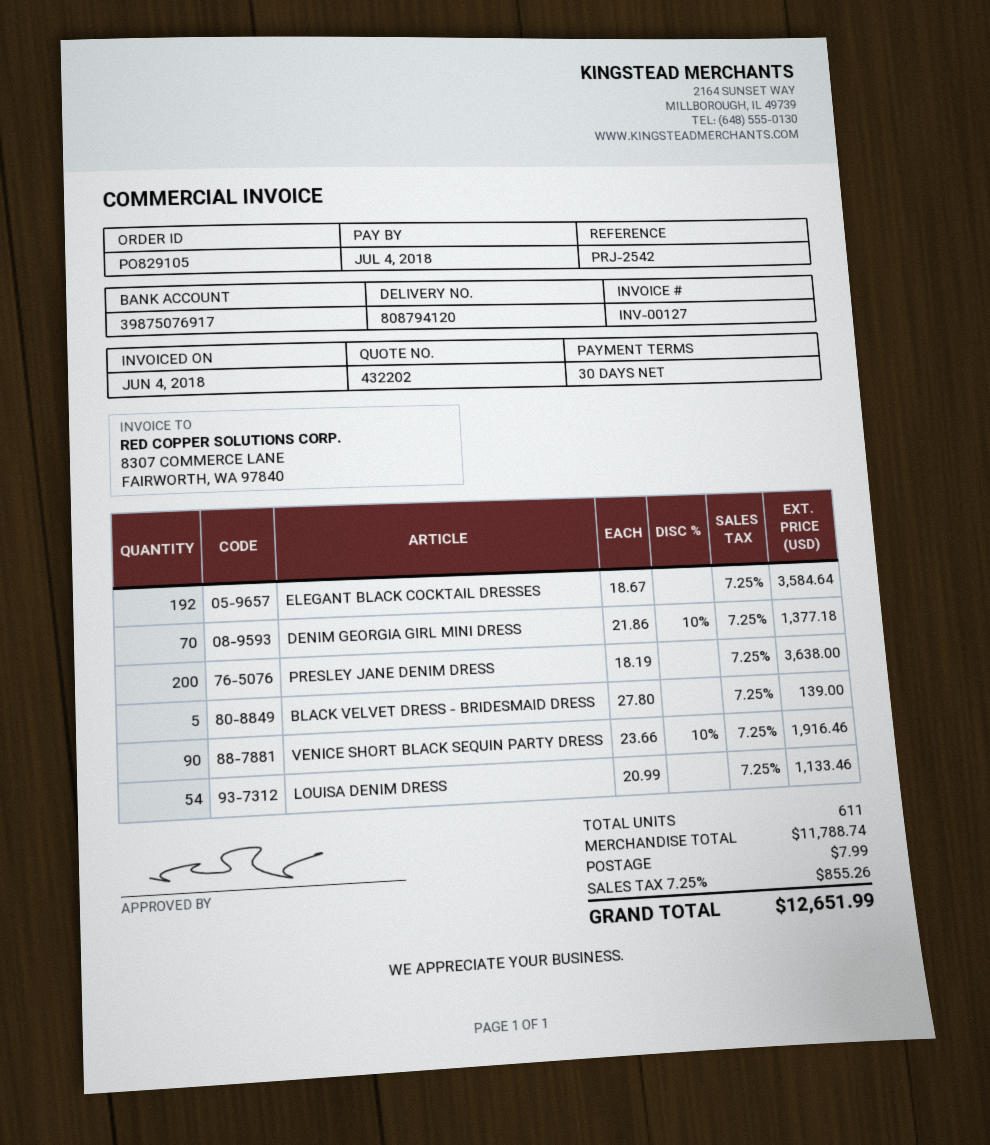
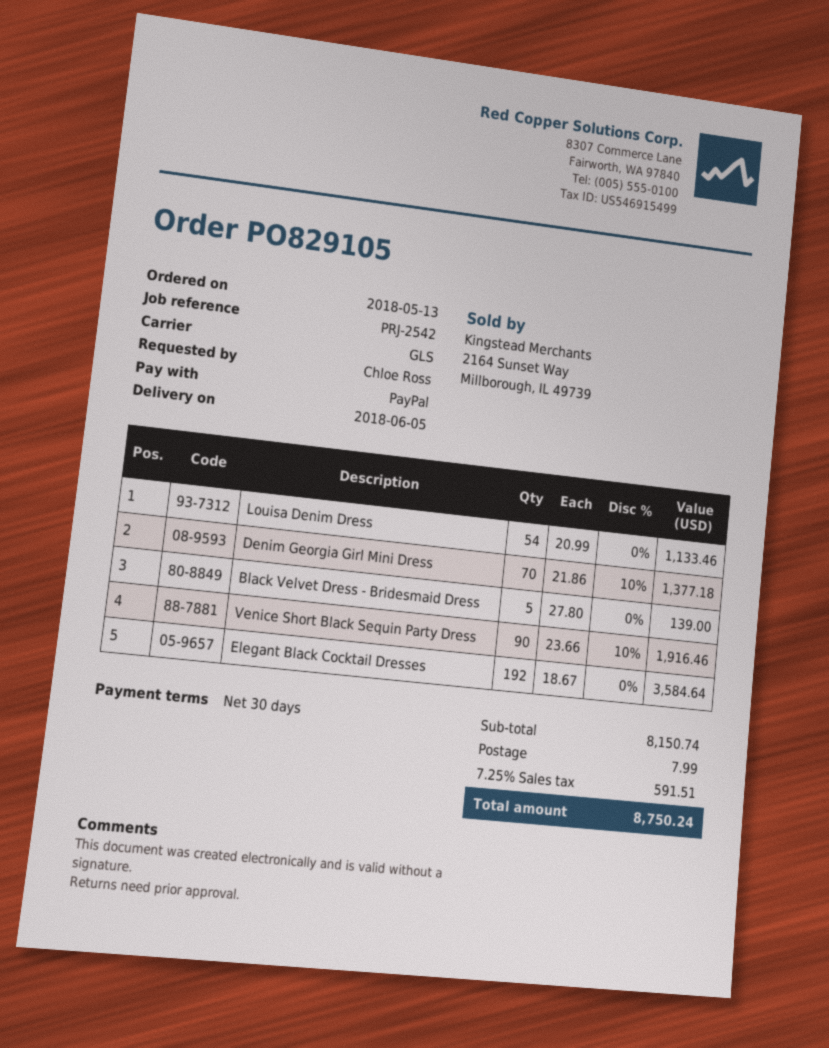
PRESLEY JANE DENIM DRESS: 200 x 18.19 = 3638.00 -> none
subtotal: 11788.74 -> 8150.74
tax: 7.25% = 855.26 -> 7.25% = 591.51
total: 12651.99 -> 8750.24

